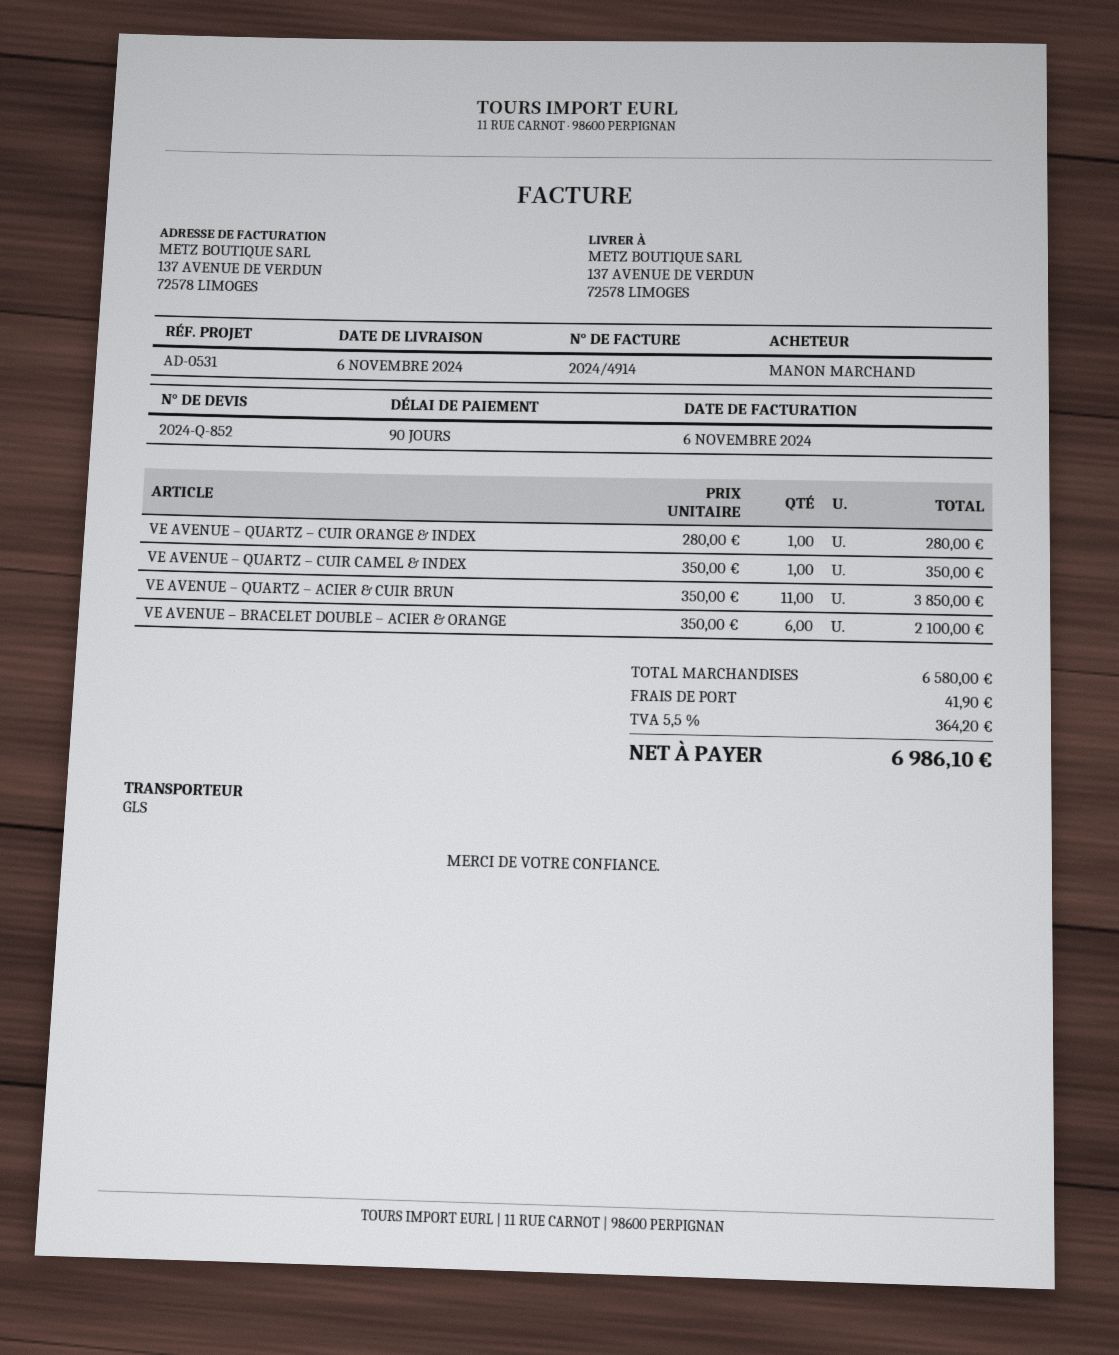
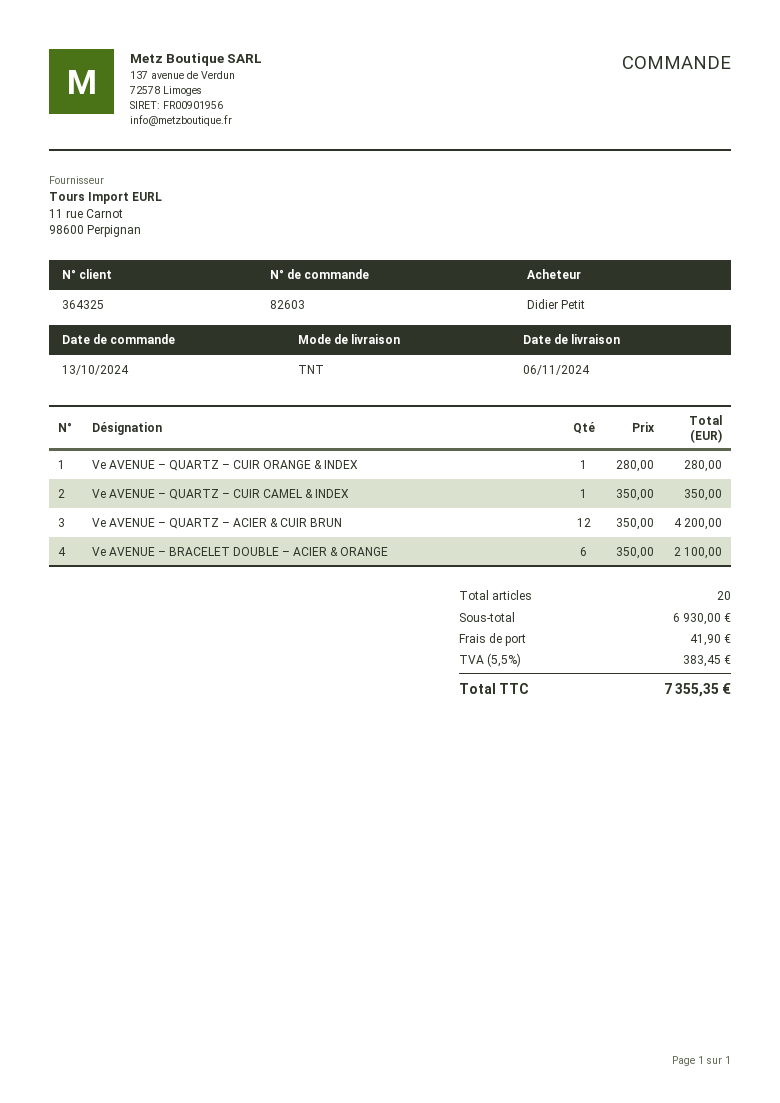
ordered by: MANON MARCHAND -> Didier Petit
shipping method: GLS -> TNT
VE AVENUE – QUARTZ – ACIER & CUIR BRUN: 11 x 350.00 = 3850.00 -> 12 x 350.00 = 4200.00
subtotal: 6580.00 -> 6930.00
tax: 5.5% = 364.20 -> 5.5% = 383.45
total: 6986.10 -> 7355.35

